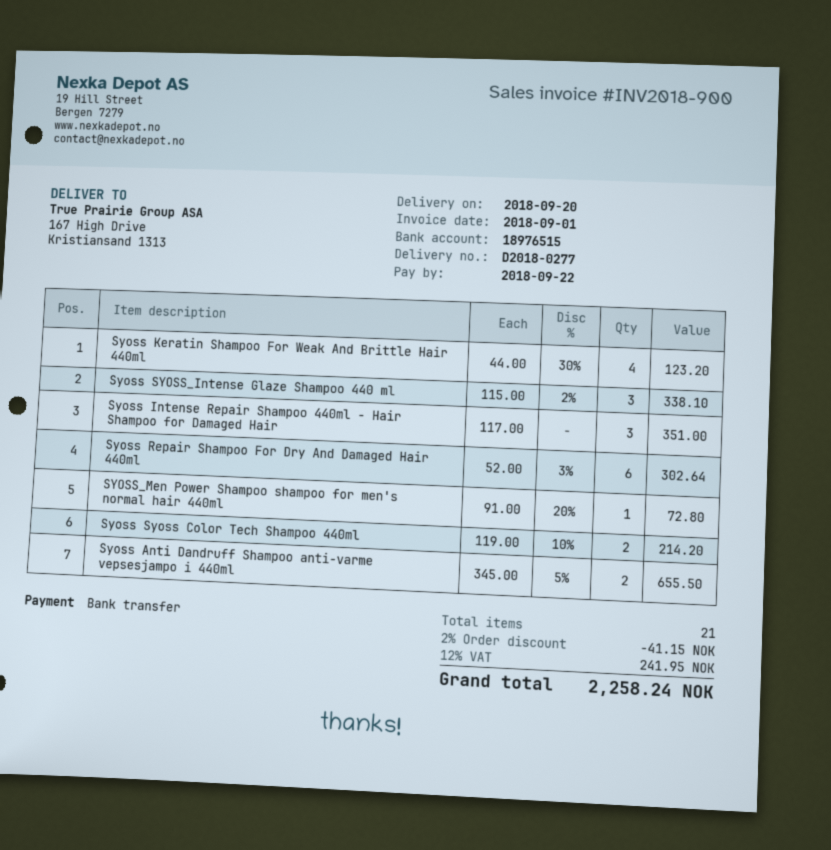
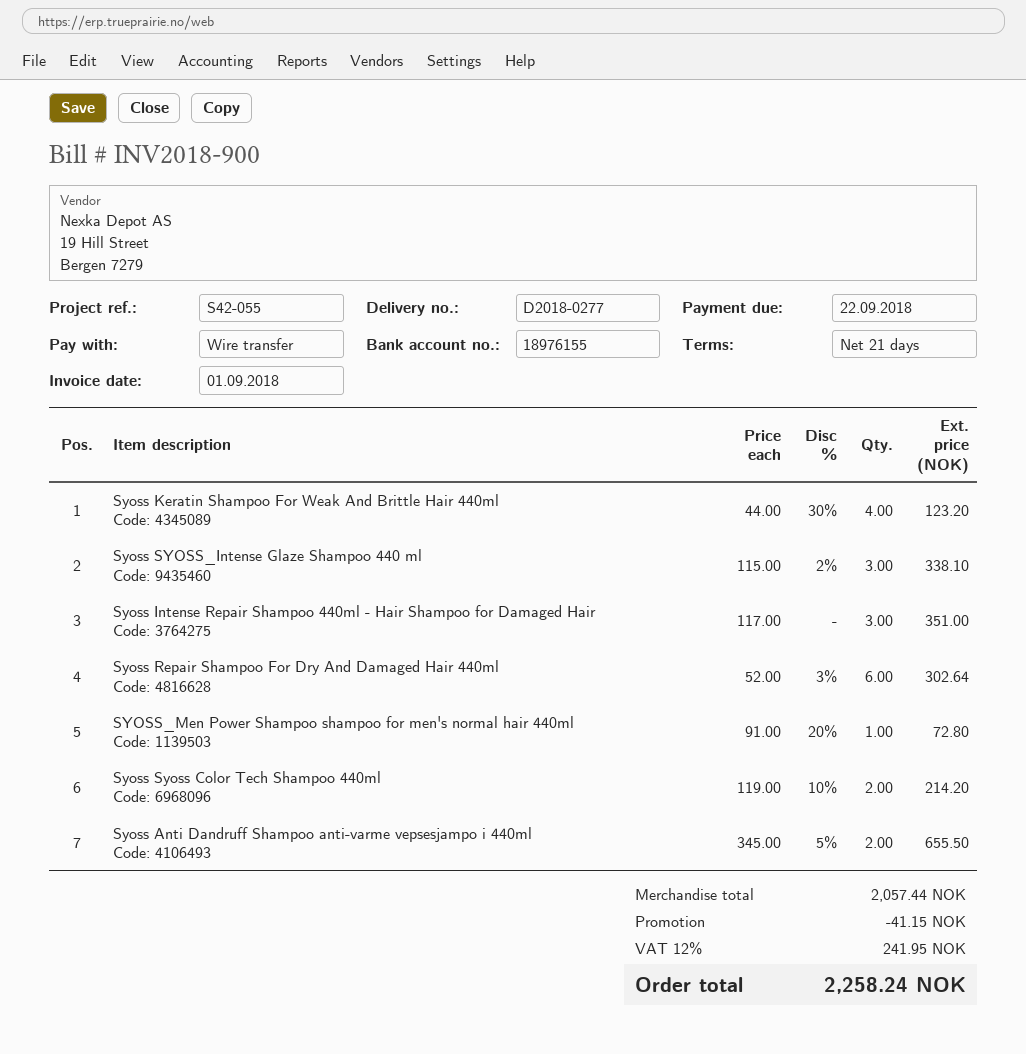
bank account: 18976515 -> 18976155

